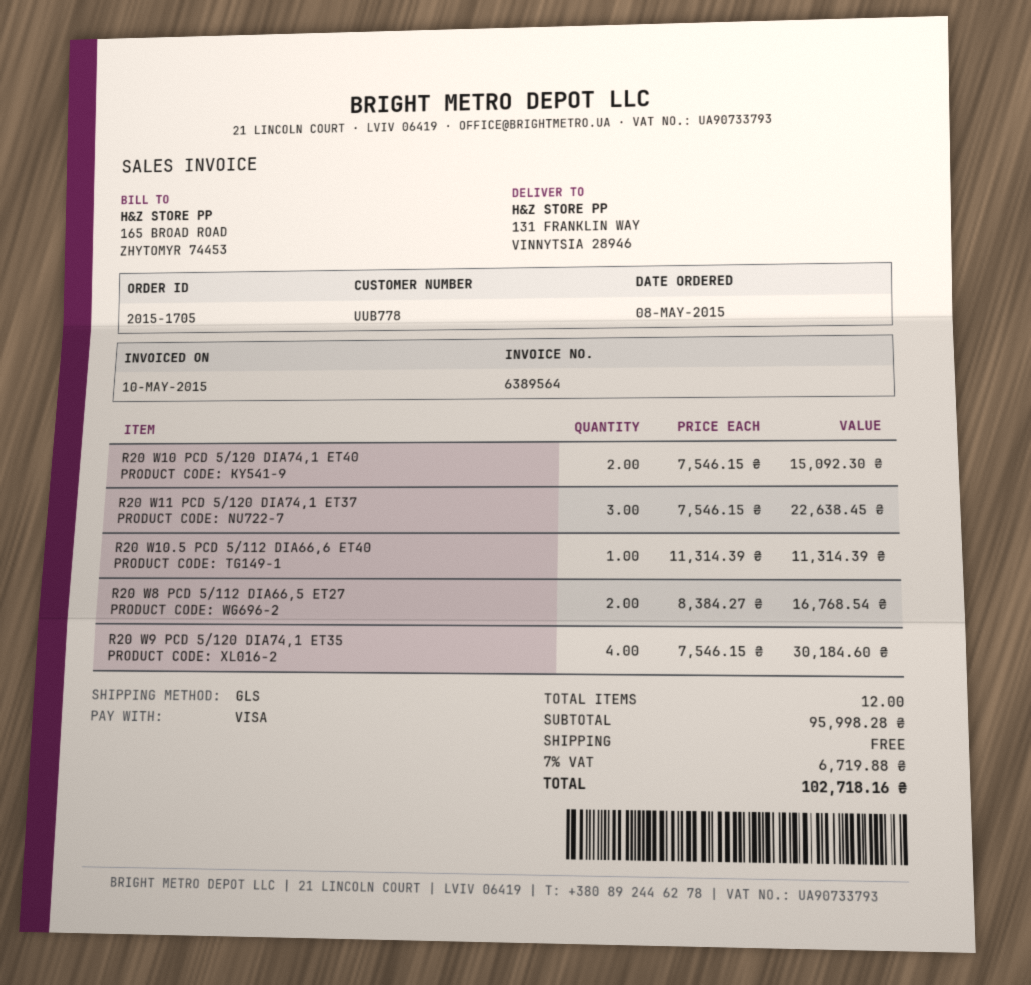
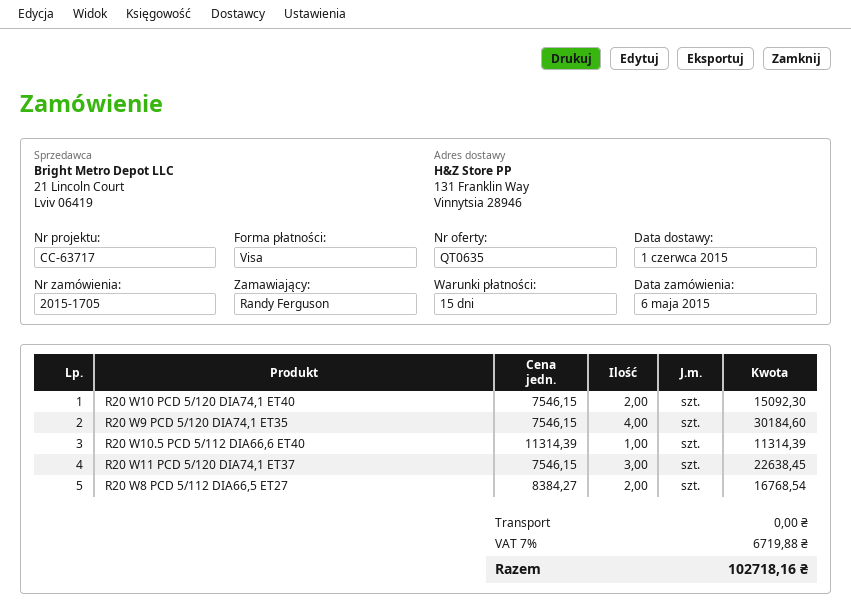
order date: 2015-05-08 -> 2015-05-06

